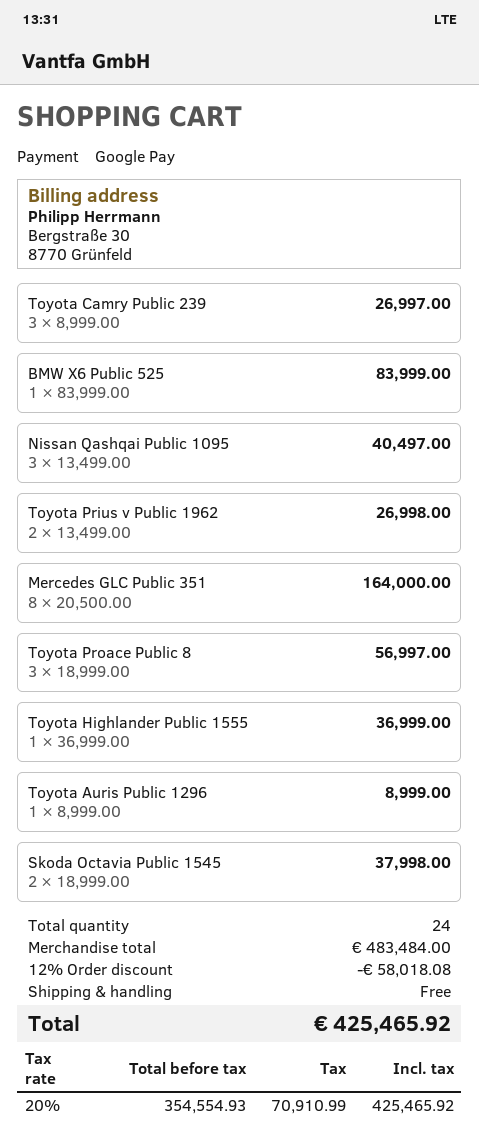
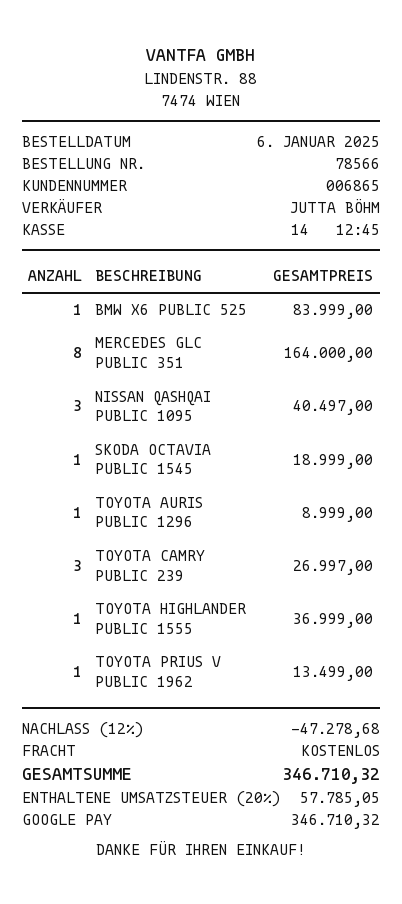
Toyota Prius v Public 1962: 2 for 26998.00 -> 1 for 13499.00
Toyota Proace Public 8: 3 for 56997.00 -> none
Skoda Octavia Public 1545: 2 for 37998.00 -> 1 for 18999.00
discount: 12% = 58018.08 -> 12% = 47278.68
tax: 20% = 70910.99 -> 20% = 57785.05
total: 425465.92 -> 346710.32

